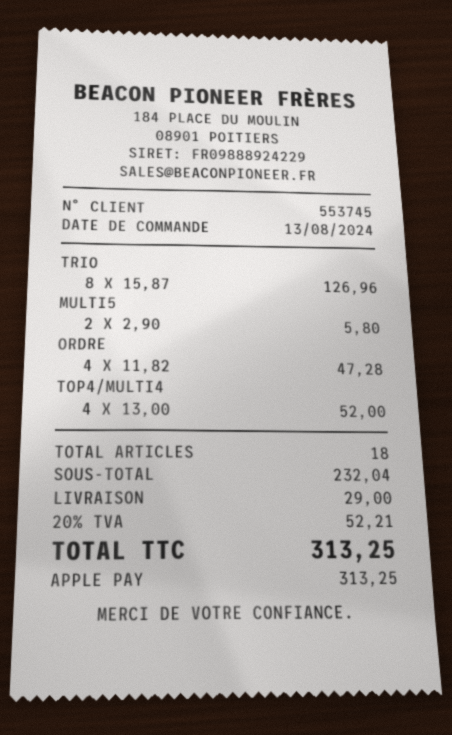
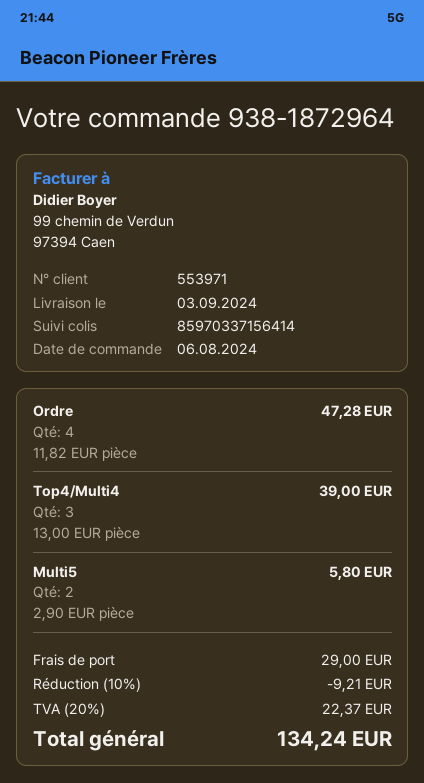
order date: 2024-08-13 -> 2024-08-06
customer number: 553745 -> 553971
TRIO: 8 x 15.87 = 126.96 -> none
TOP4/MULTI4: 4 x 13.00 = 52.00 -> 3 x 13.00 = 39.00
discount: none -> 10% = 9.21
tax: 20% = 52.21 -> 20% = 22.37
total: 313.25 -> 134.24

